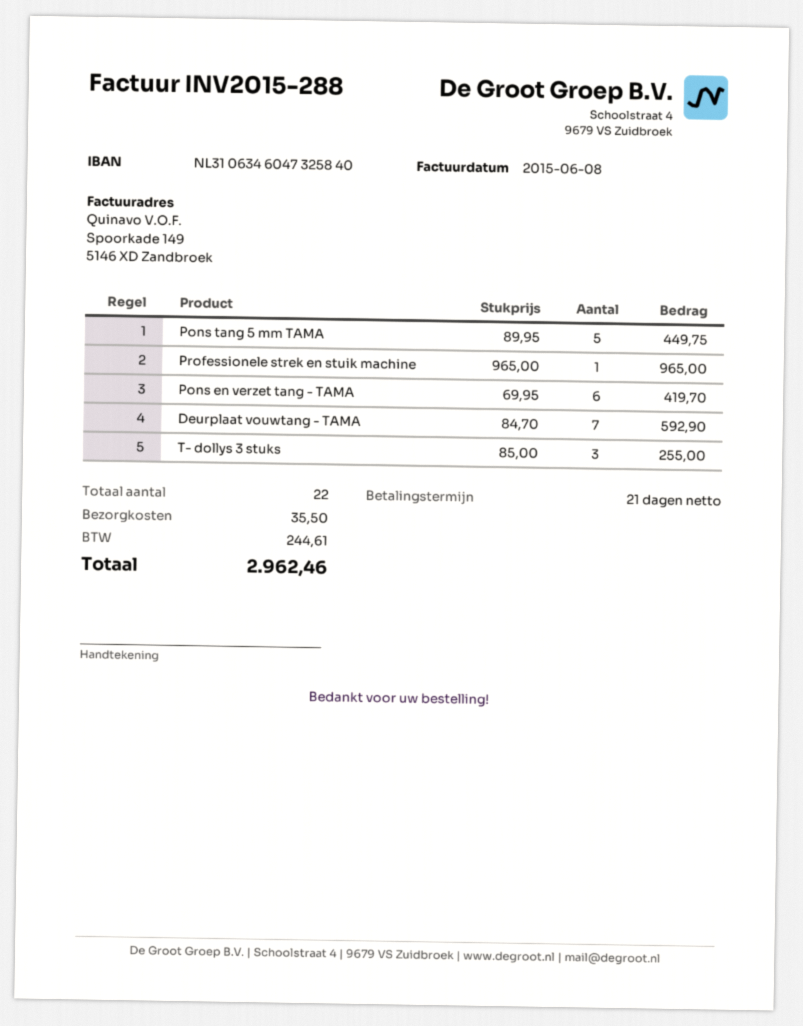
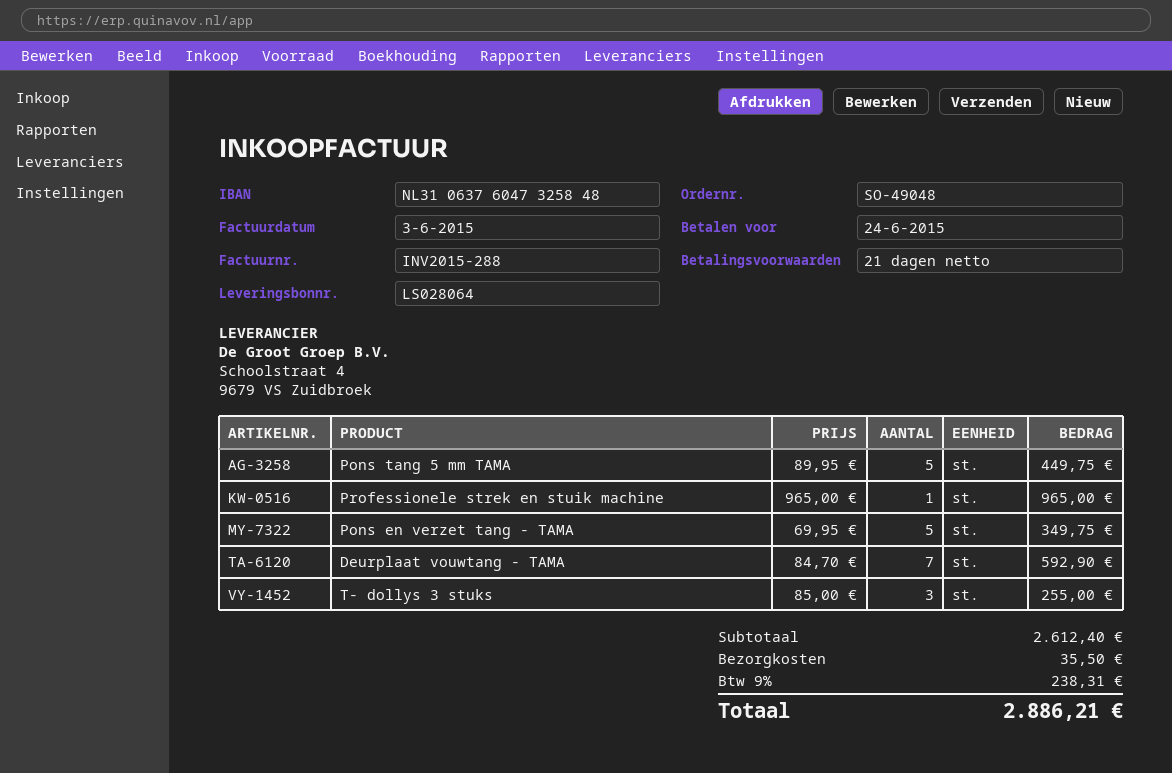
invoice date: 2015-06-08 -> 2015-06-03
bank account: NL3106346047325840 -> NL3106376047325848
Pons en verzet tang - TAMA: 6 x 69.95 = 419.70 -> 5 x 69.95 = 349.75
tax: 244.61 -> 238.31
total: 2962.46 -> 2886.21

